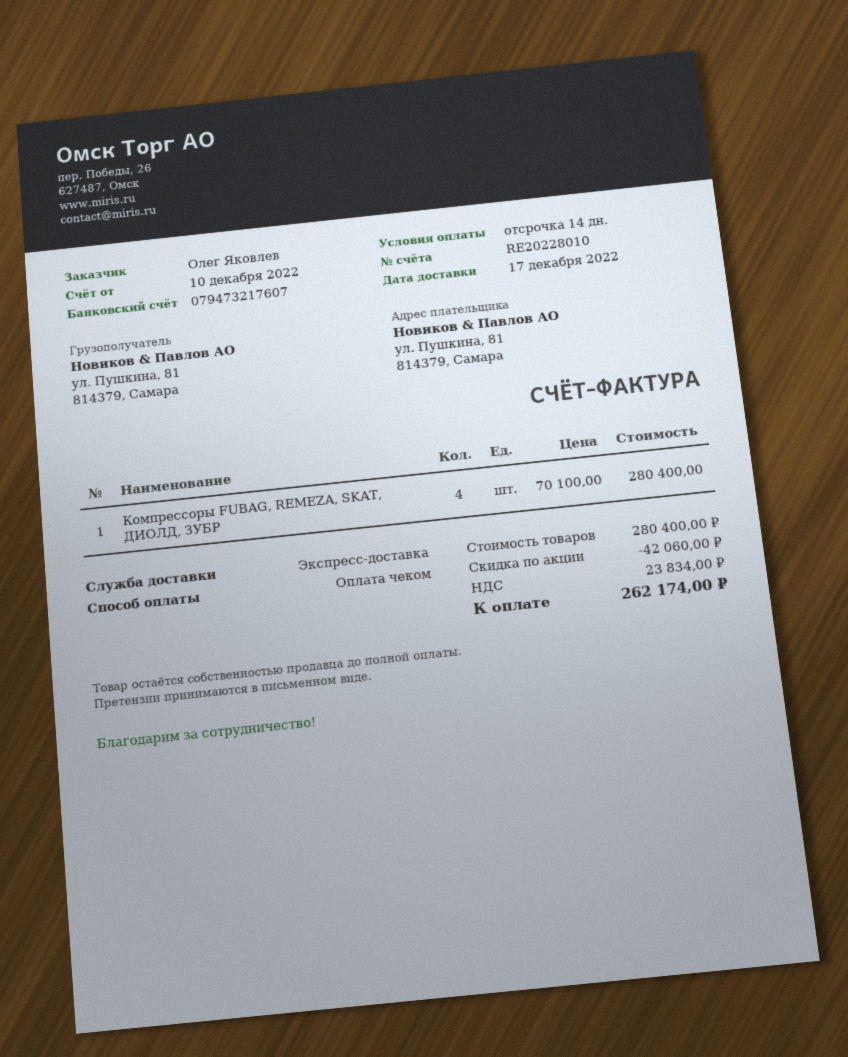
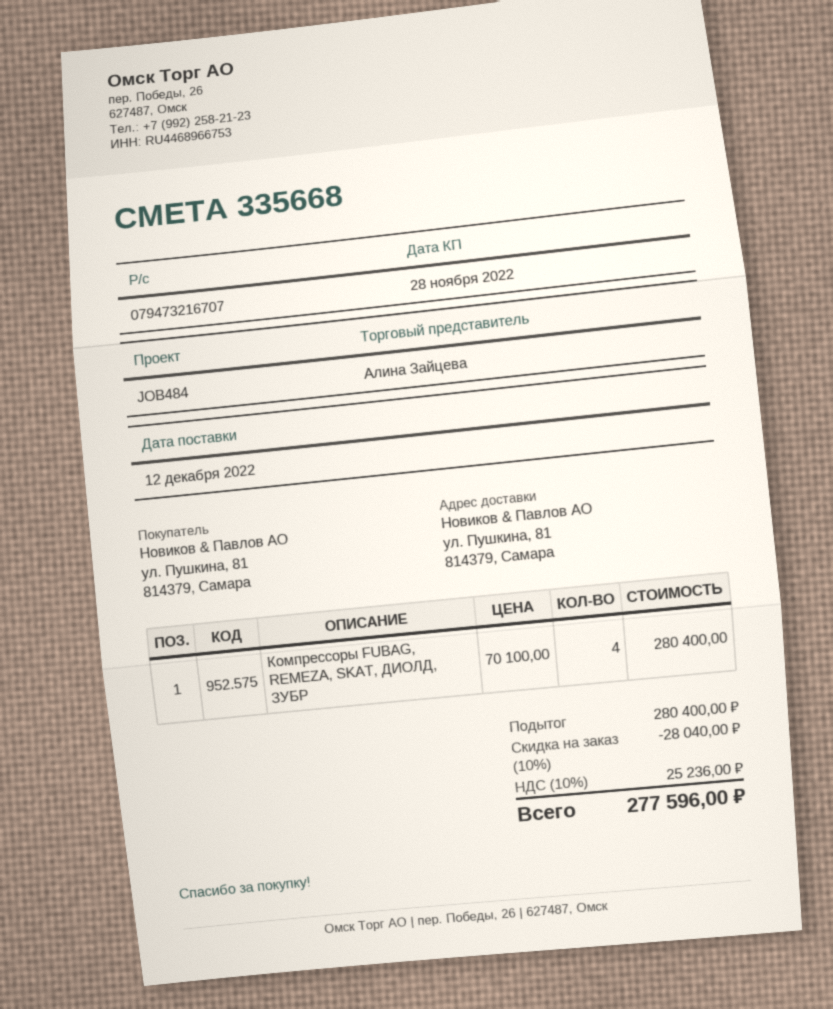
delivery date: 2022-12-17 -> 2022-12-12
bank account: 079473217607 -> 079473216707
discount: 42060.00 -> 28040.00
tax: 23834.00 -> 25236.00
total: 262174.00 -> 277596.00

